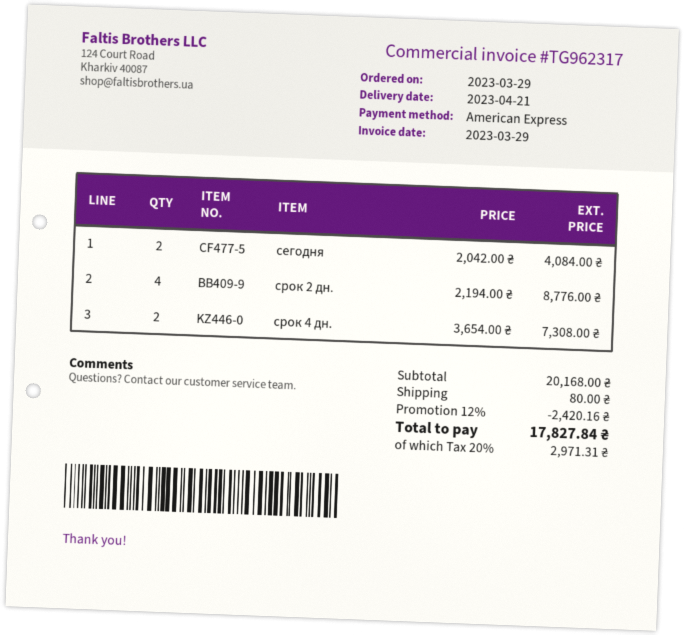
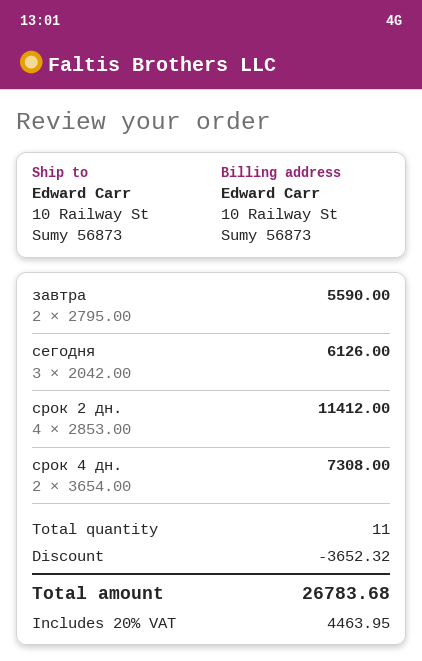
сегодня: 2 x 2042.00 = 4084.00 -> 3 x 2042.00 = 6126.00
срок 2 дн.: 4 x 2194.00 = 8776.00 -> 4 x 2853.00 = 11412.00
завтра: none -> 2 x 2795.00 = 5590.00
discount: 2420.16 -> 3652.32
shipping: 80.00 -> none
tax: 20% = 2971.31 -> 20% = 4463.95
total: 17827.84 -> 26783.68

